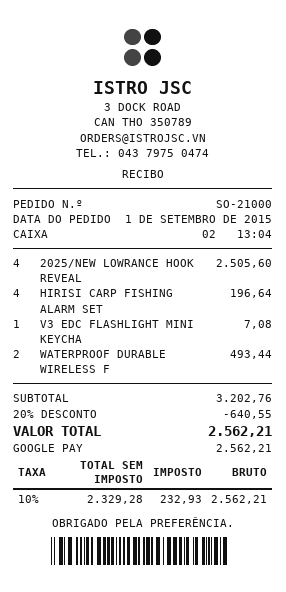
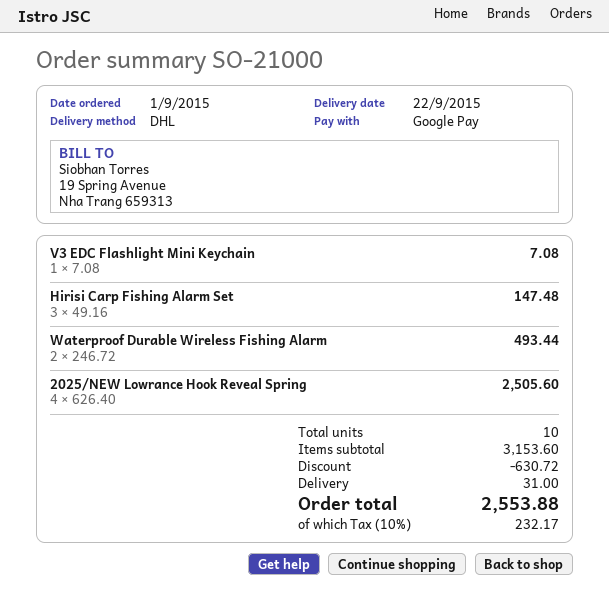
HIRISI CARP FISHING ALARM SET: 4 for 196.64 -> 3 for 147.48
subtotal: 3202.76 -> 3153.60
discount: 640.55 -> 630.72
shipping: none -> 31.00
tax: 10% = 232.93 -> 10% = 232.17
total: 2562.21 -> 2553.88

